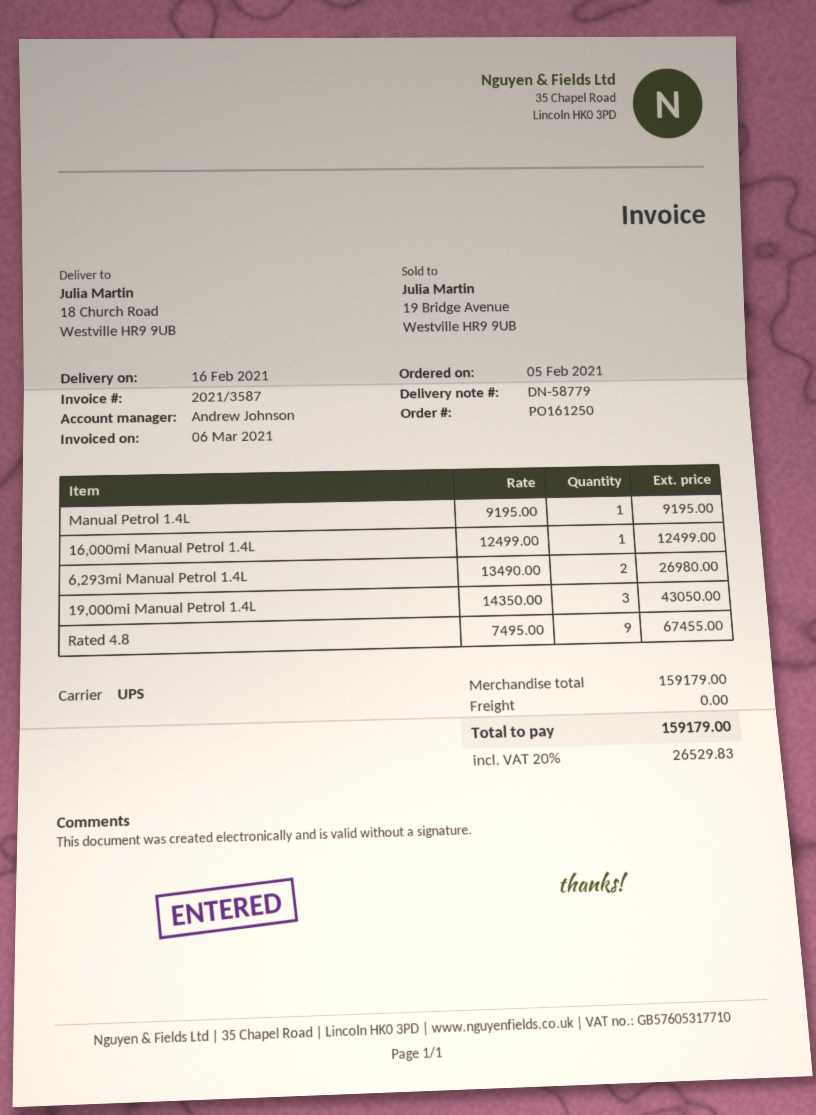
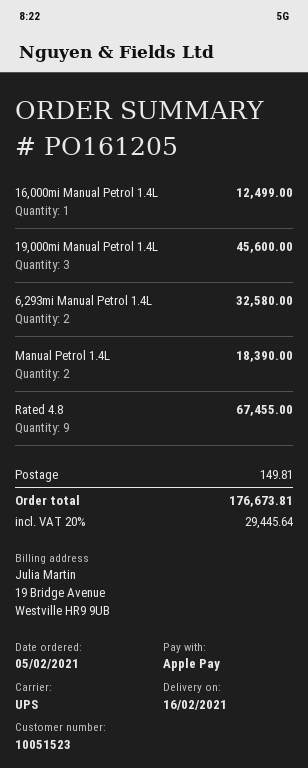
order number: PO161250 -> PO161205
Manual Petrol 1.4L: 1 for 9195.00 -> 2 for 18390.00
6,293mi Manual Petrol 1.4L: 2 for 26980.00 -> 2 for 32580.00
19,000mi Manual Petrol 1.4L: 3 for 43050.00 -> 3 for 45600.00
shipping: 0.00 -> 149.81
tax: 20% = 26529.83 -> 20% = 29445.64
total: 159179.00 -> 176673.81

